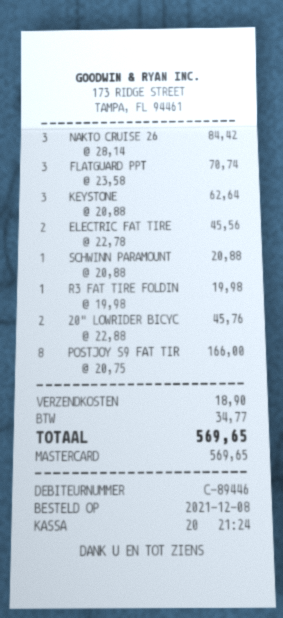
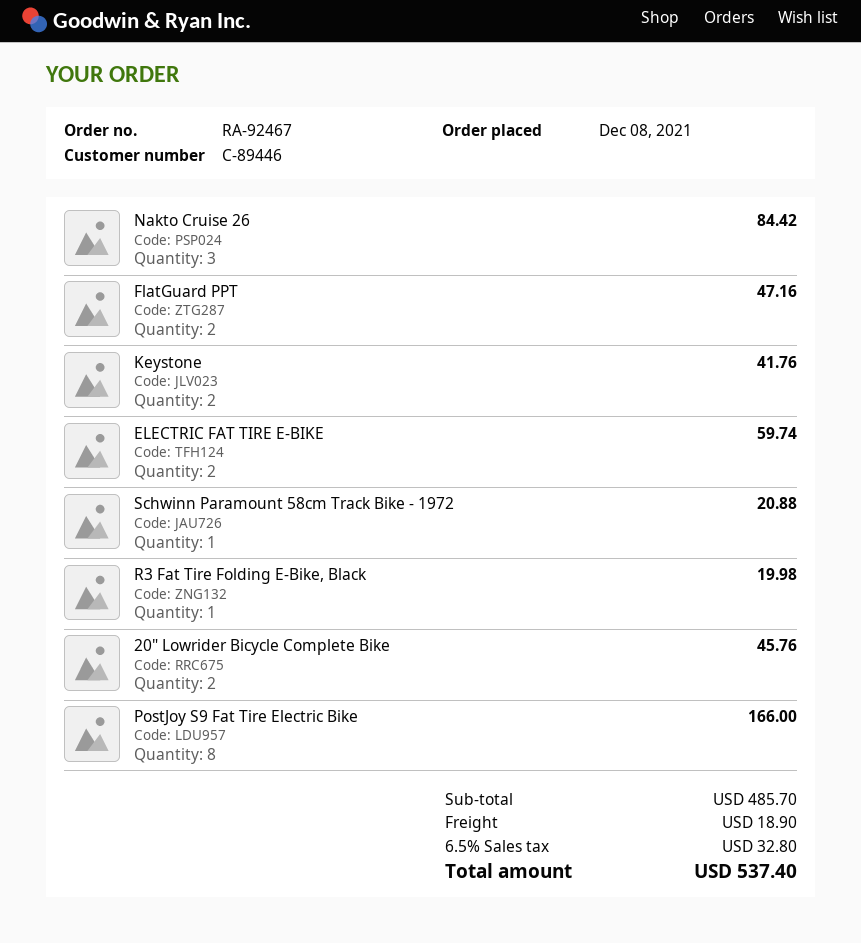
FLATGUARD PPT: 3 for 70.74 -> 2 for 47.16
KEYSTONE: 3 for 62.64 -> 2 for 41.76
ELECTRIC FAT TIRE: 2 for 45.56 -> 2 for 59.74
tax: 34.77 -> 32.80
total: 569.65 -> 537.40

